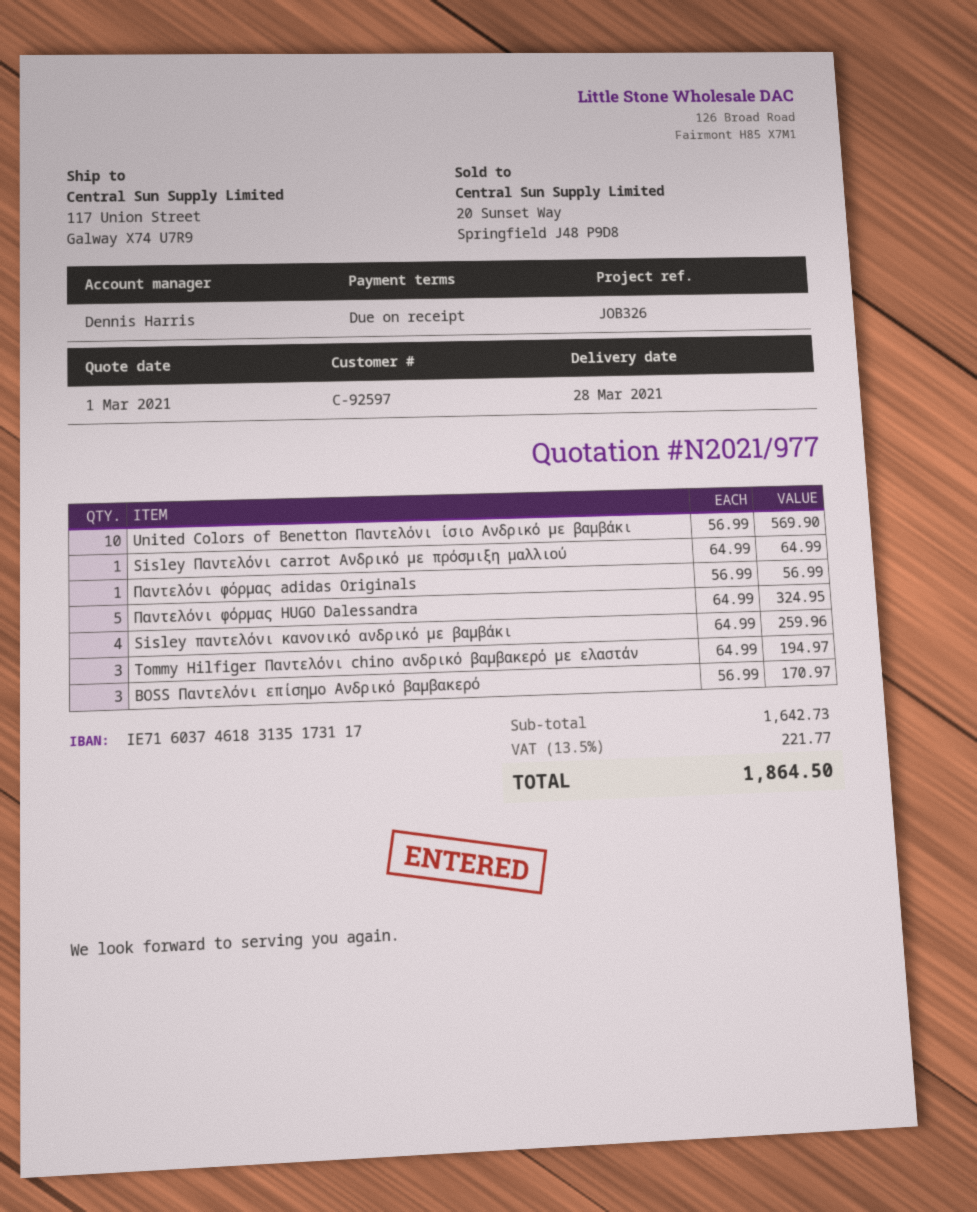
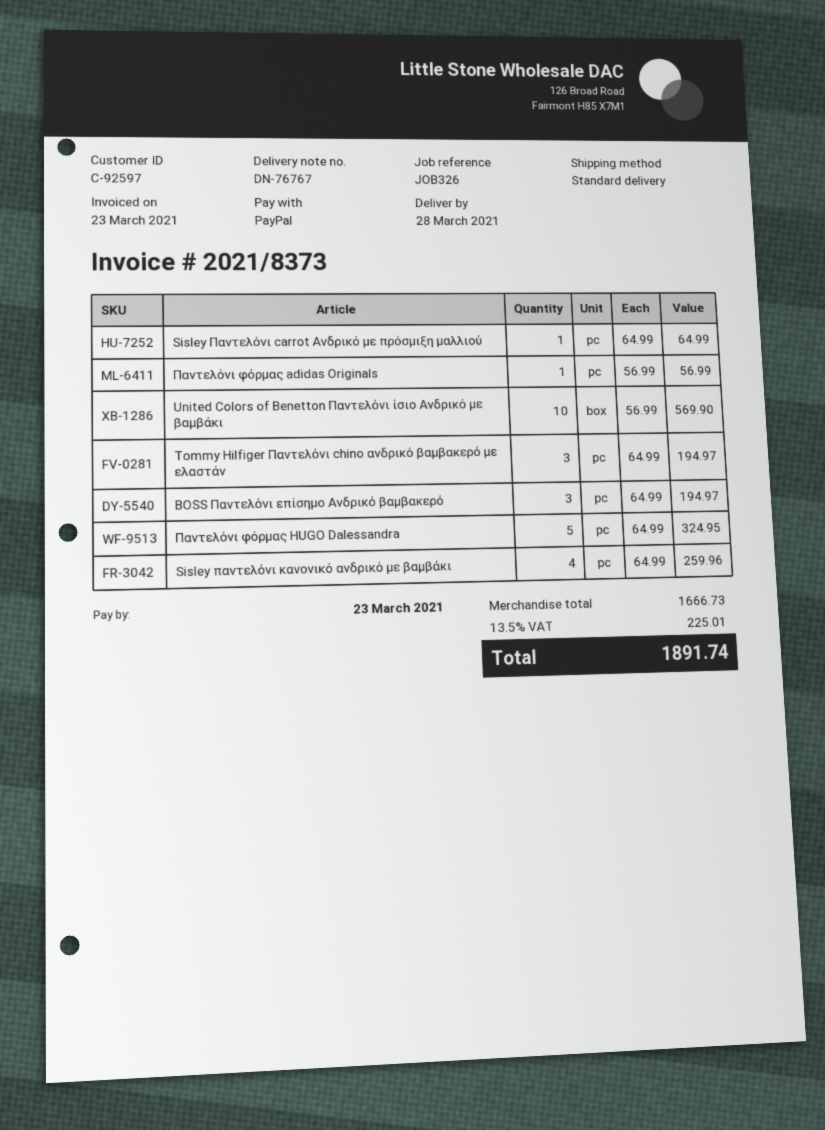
BOSS Παντελόνι επίσημο Ανδρικό βαμβακερό: 3 x 56.99 = 170.97 -> 3 x 64.99 = 194.97
subtotal: 1642.73 -> 1666.73
tax: 13.5% = 221.77 -> 13.5% = 225.01
total: 1864.50 -> 1891.74

